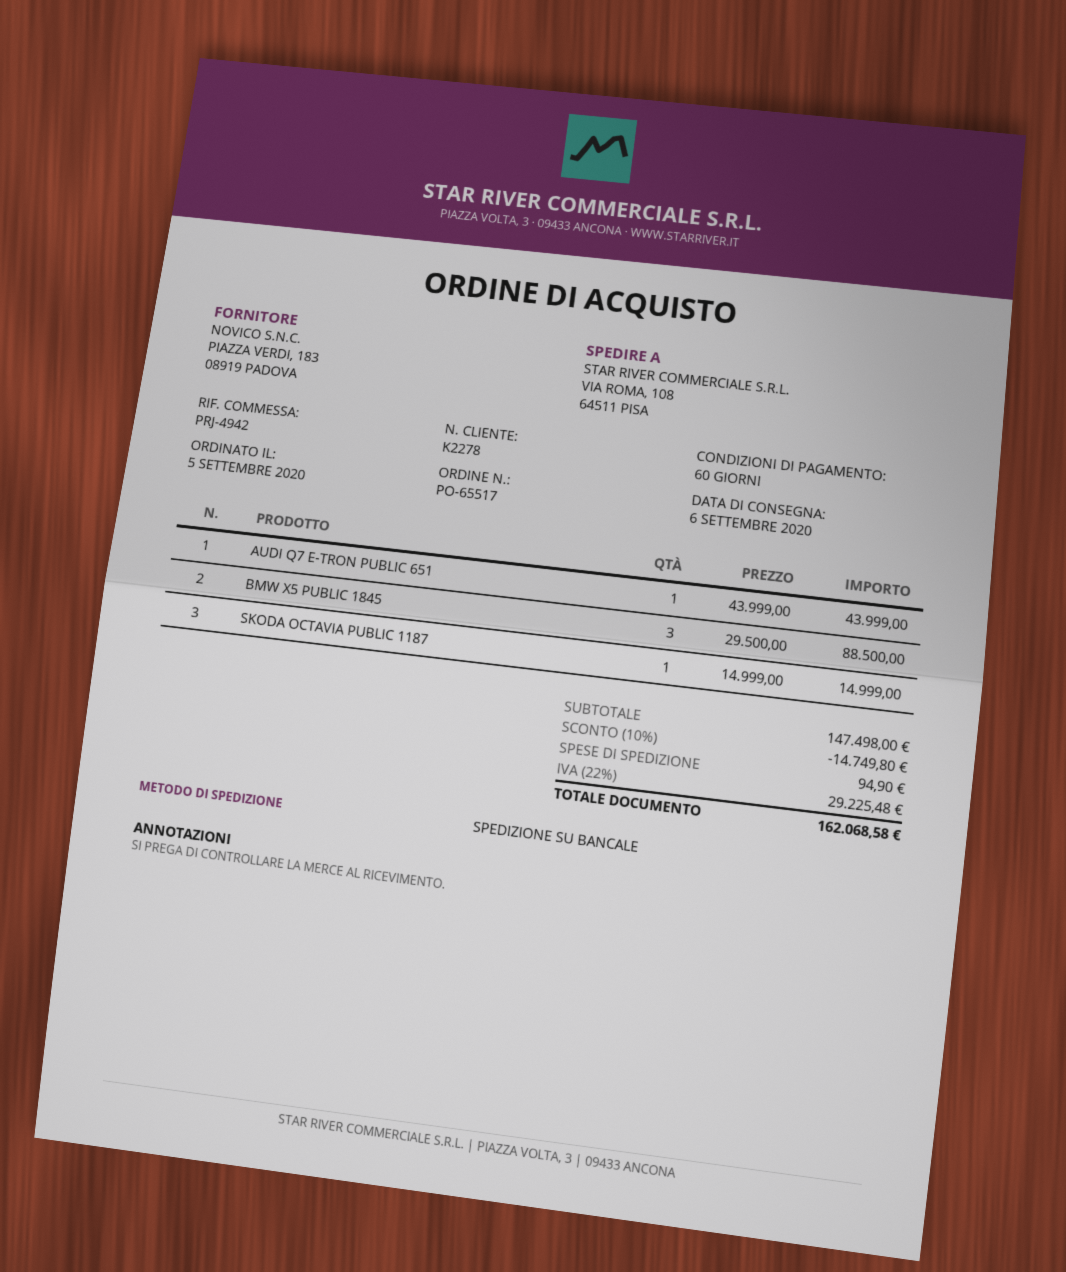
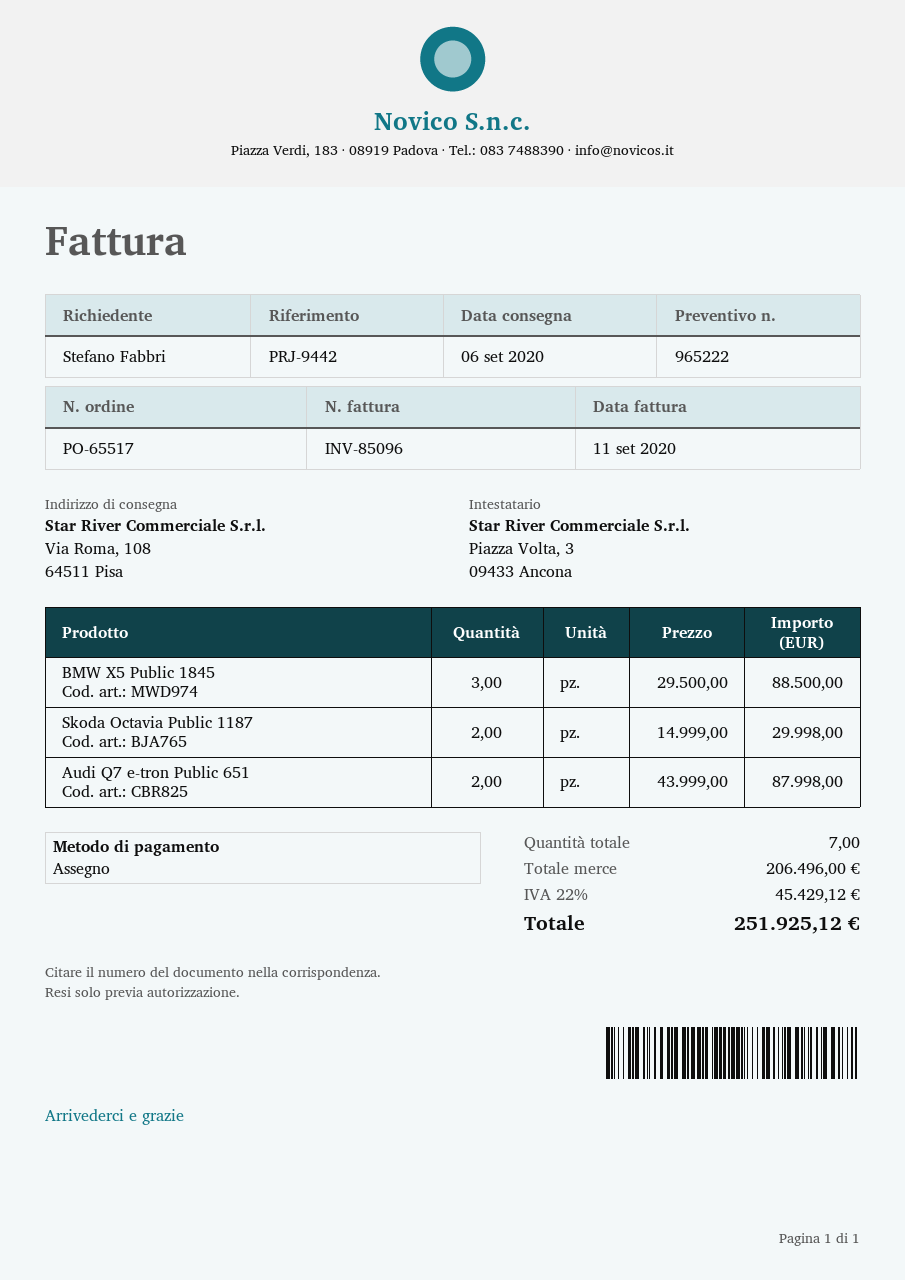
reference: PRJ-4942 -> PRJ-9442
AUDI Q7 E-TRON PUBLIC 651: 1 x 43999.00 = 43999.00 -> 2 x 43999.00 = 87998.00
SKODA OCTAVIA PUBLIC 1187: 1 x 14999.00 = 14999.00 -> 2 x 14999.00 = 29998.00
subtotal: 147498.00 -> 206496.00
discount: 10% = 14749.80 -> none
shipping: 94.90 -> none
tax: 22% = 29225.48 -> 22% = 45429.12
total: 162068.58 -> 251925.12

